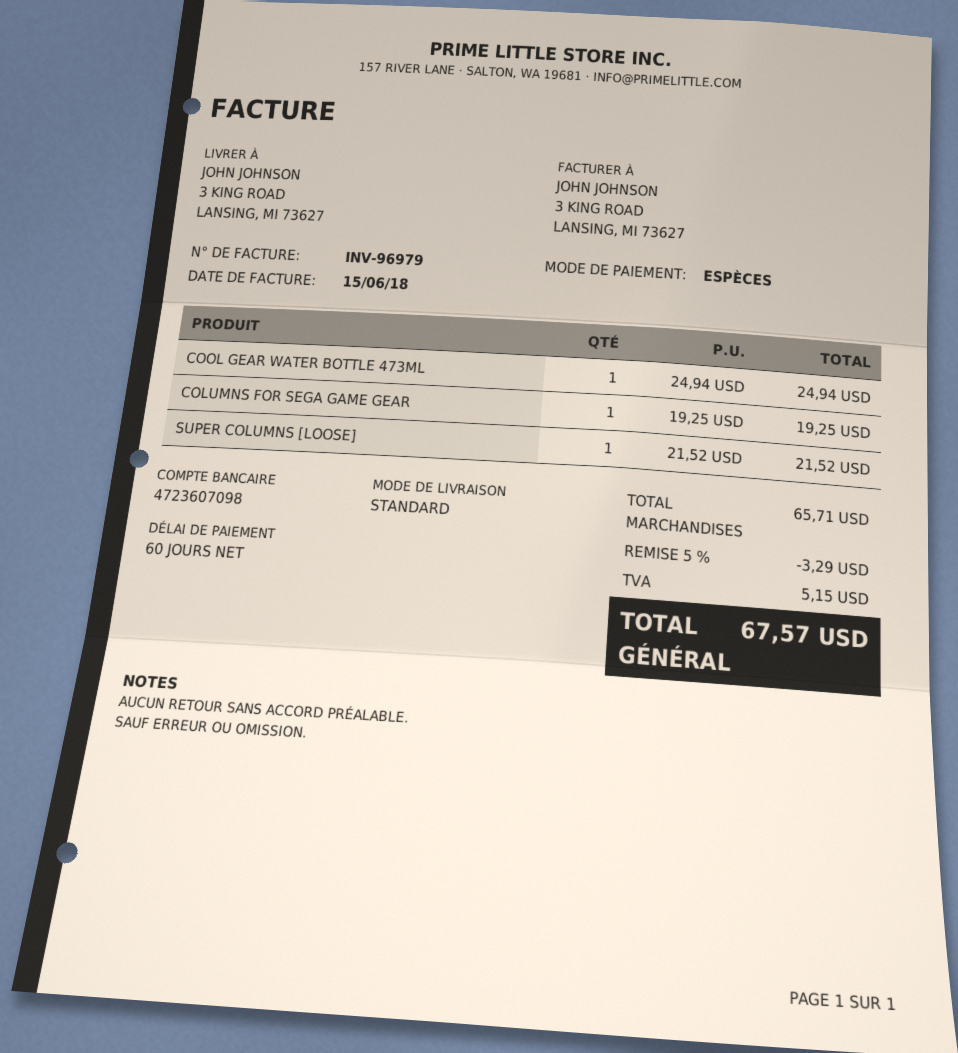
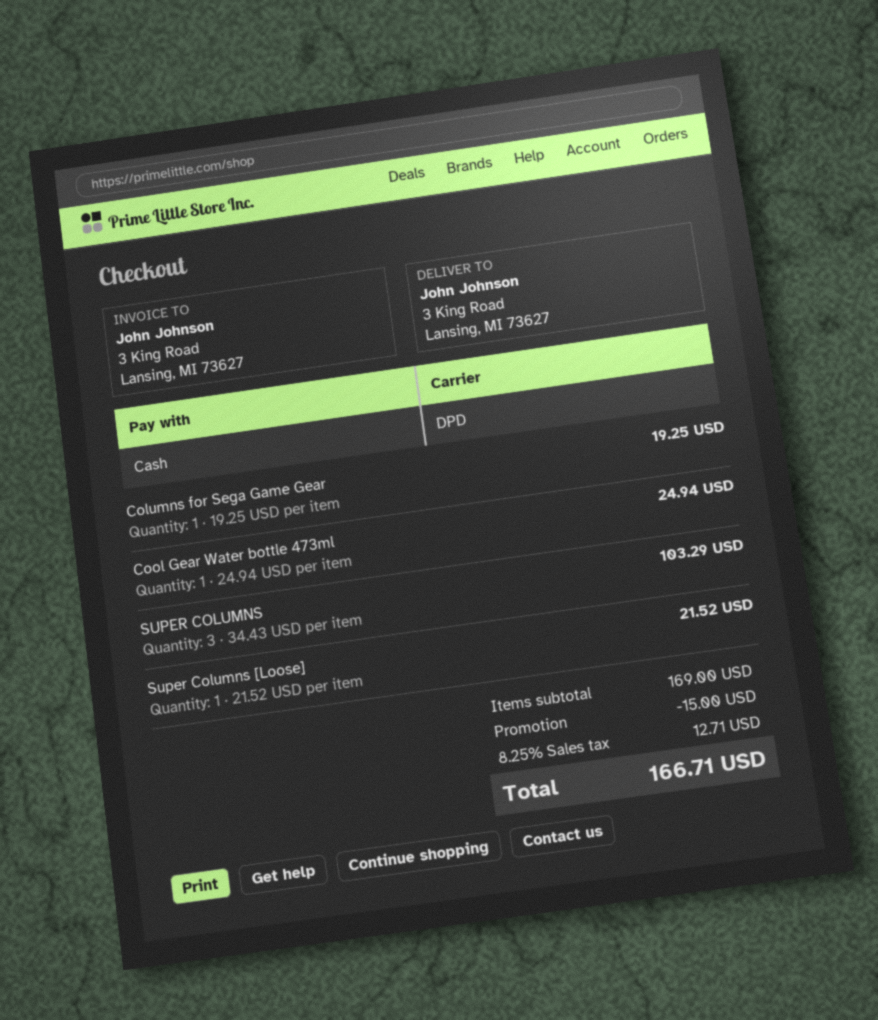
shipping method: standard -> DPD
SUPER COLUMNS: none -> 3 x 34.43 = 103.29
subtotal: 65.71 -> 169.00
discount: 3.29 -> 15.00
tax: 5.15 -> 12.71
total: 67.57 -> 166.71

